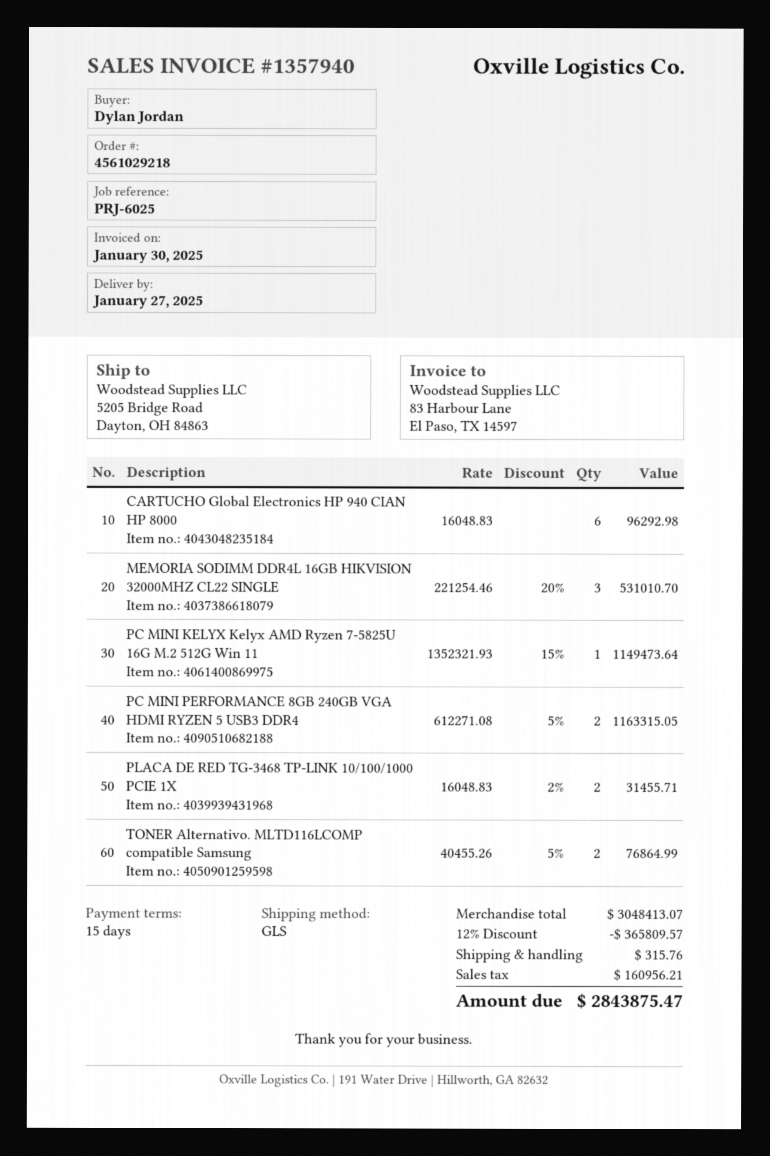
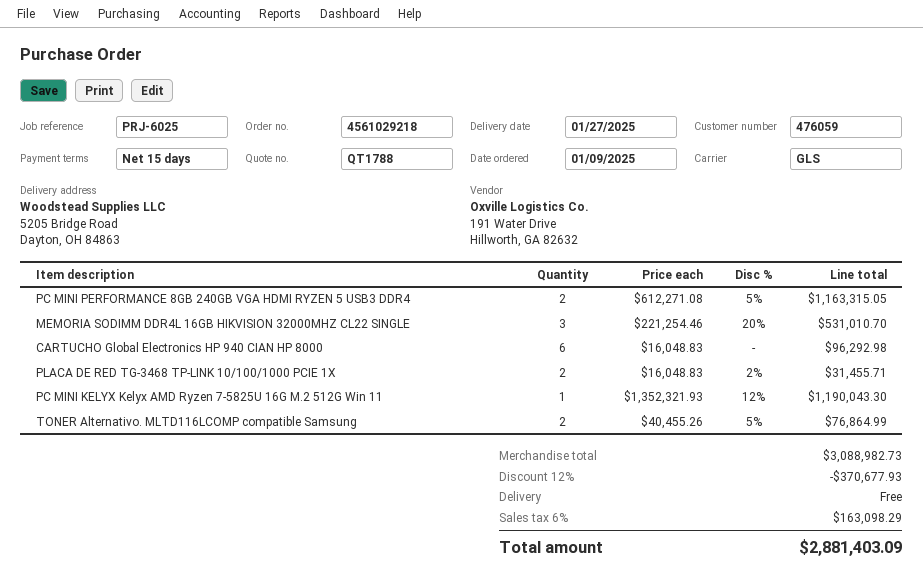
PC MINI KELYX Kelyx AMD Ryzen 7-5825U 16G M.2 512G Win 11: 1 x 1352321.93 - 15% = 1149473.64 -> 1 x 1352321.93 - 12% = 1190043.30
subtotal: 3048413.07 -> 3088982.73
discount: 12% = 365809.57 -> 12% = 370677.93
shipping: 315.76 -> 0.00
tax: 160956.21 -> 163098.29
total: 2843875.47 -> 2881403.09

